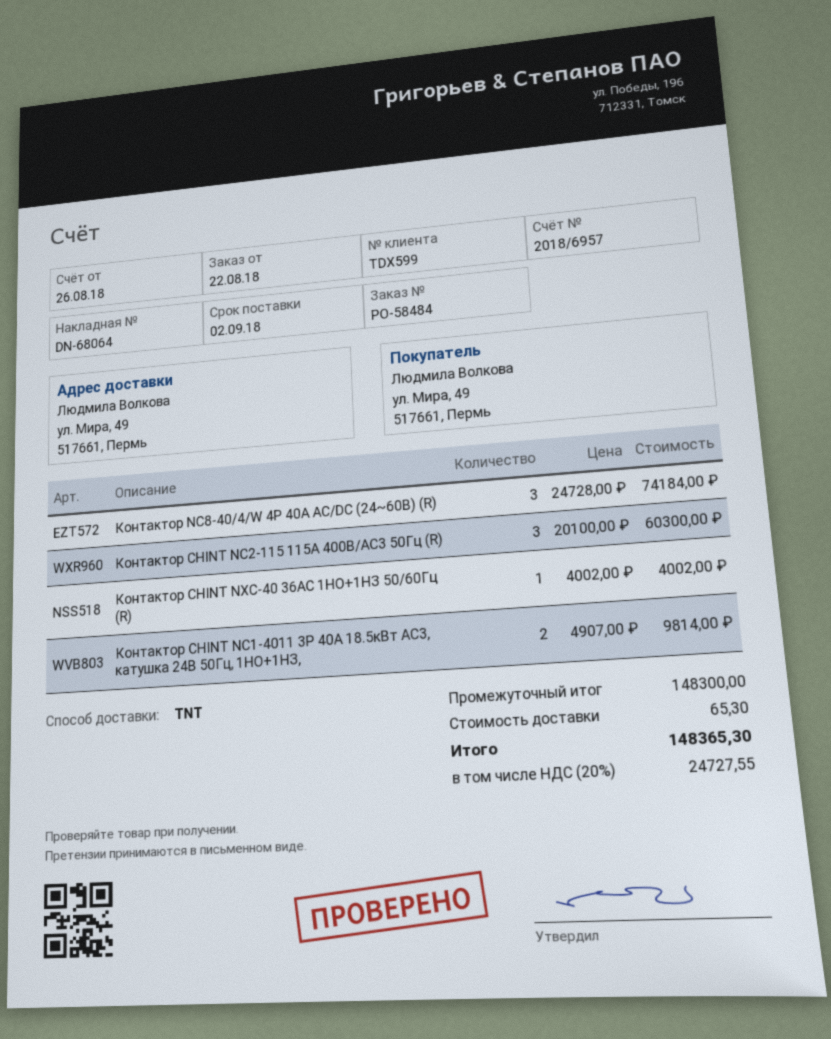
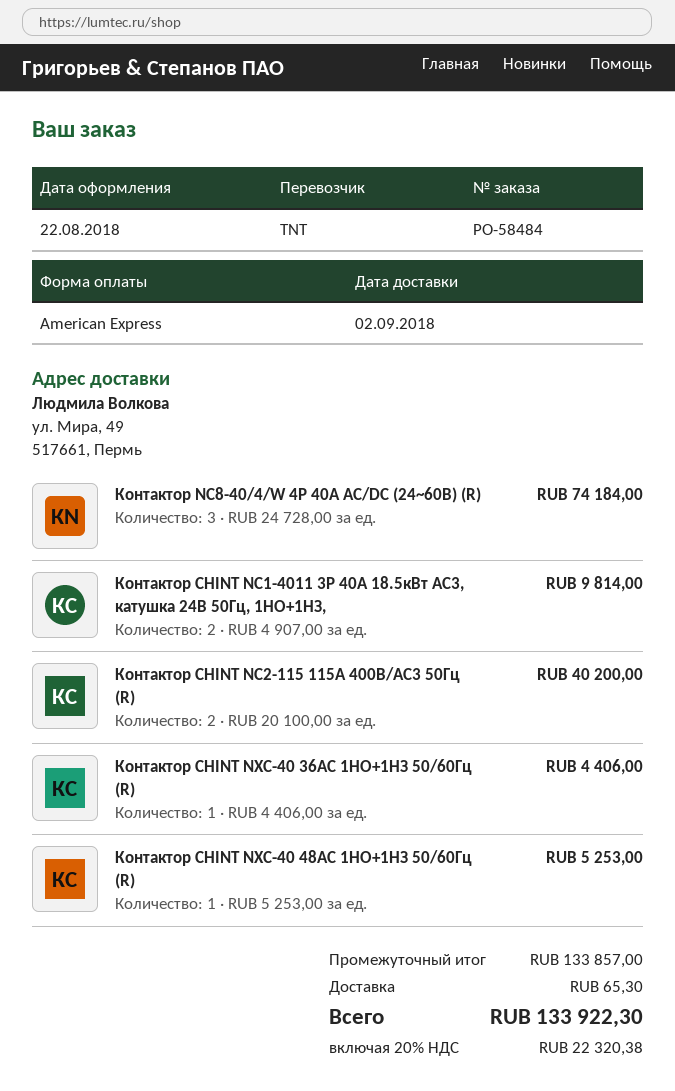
Контактор CHINT NC2-115 115A 400В/АС3 50Гц (R): 3 x 20100.00 = 60300.00 -> 2 x 20100.00 = 40200.00
Контактор CHINT NXC-40 36AC 1НО+1НЗ 50/60Гц (R): 1 x 4002.00 = 4002.00 -> 1 x 4406.00 = 4406.00
Контактор CHINT NXC-40 48AC 1НО+1НЗ 50/60Гц (R): none -> 1 x 5253.00 = 5253.00
subtotal: 148300.00 -> 133857.00
tax: 20% = 24727.55 -> 20% = 22320.38
total: 148365.30 -> 133922.30

